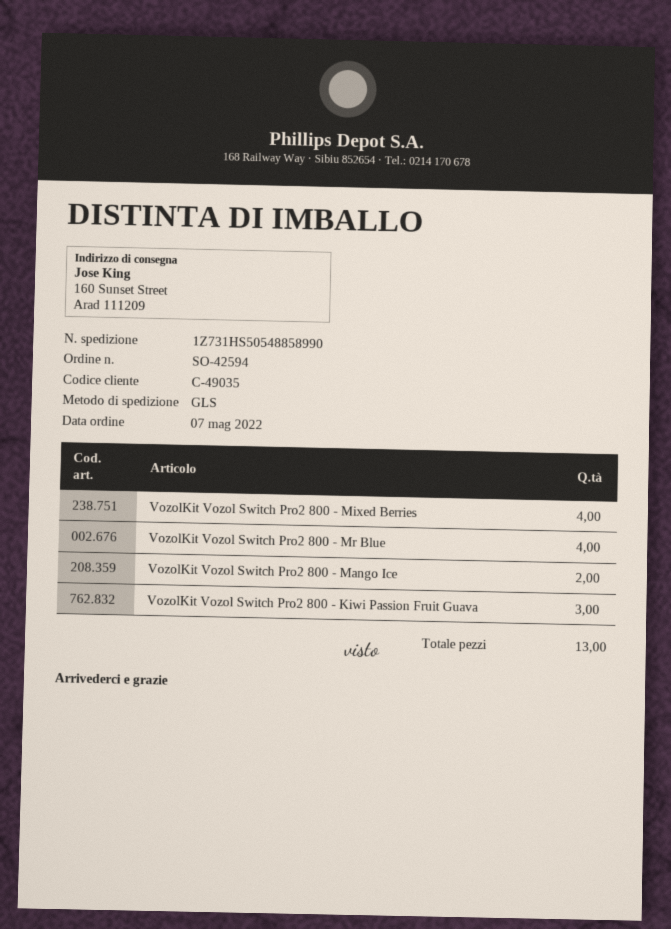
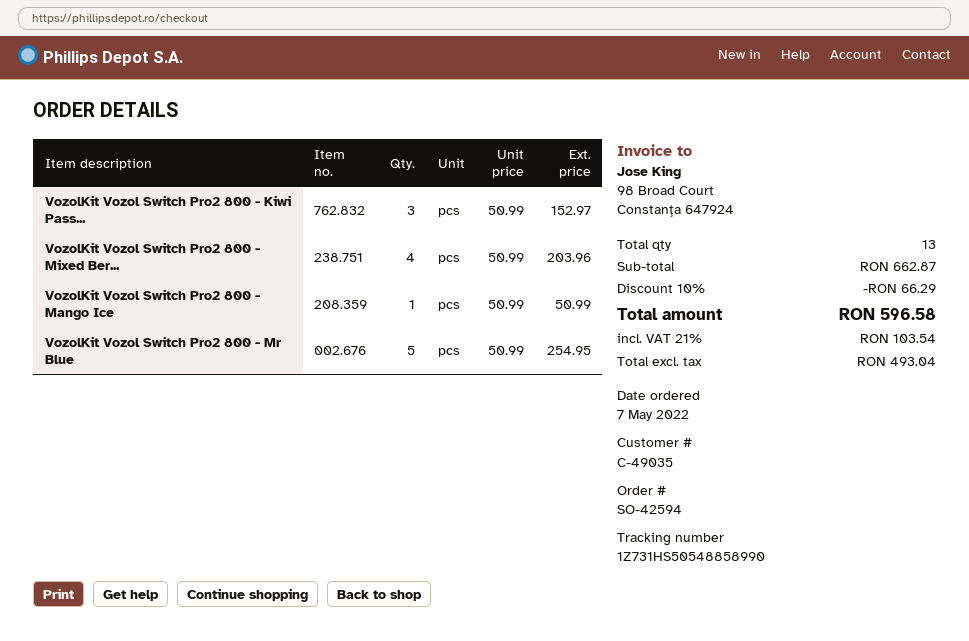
VozolKit Vozol Switch Pro2 800 - Mr Blue: 4 -> 5
VozolKit Vozol Switch Pro2 800 - Mango Ice: 2 -> 1

